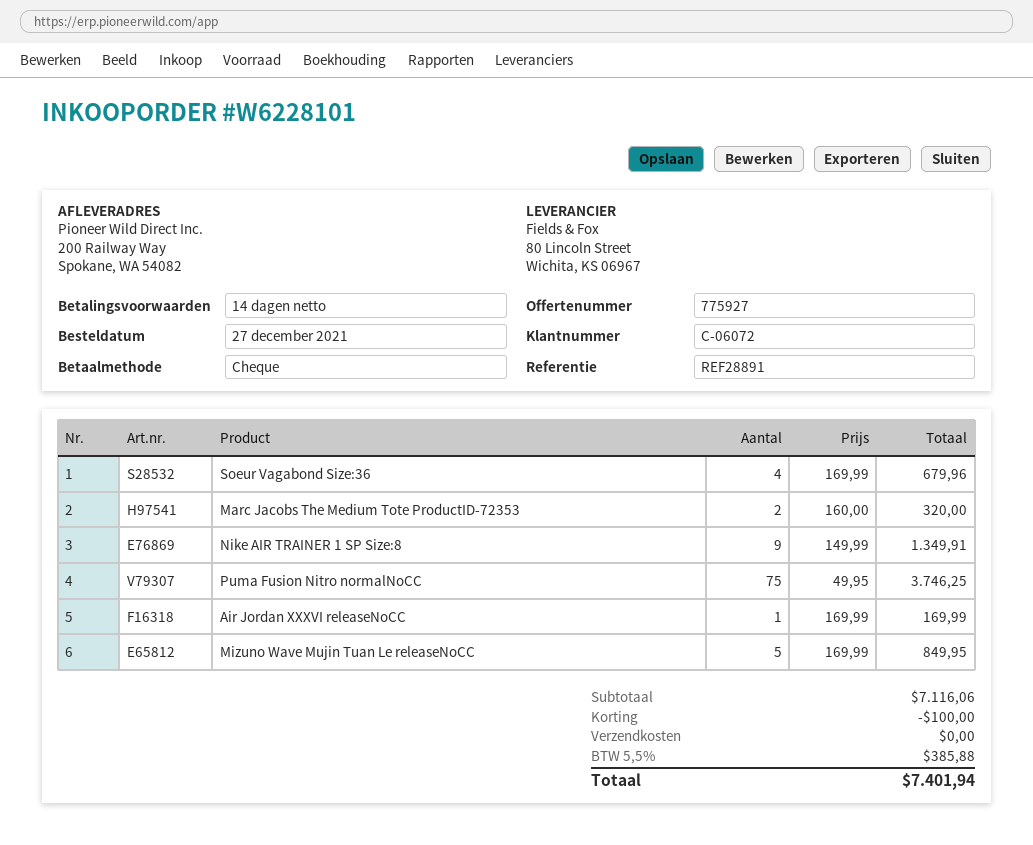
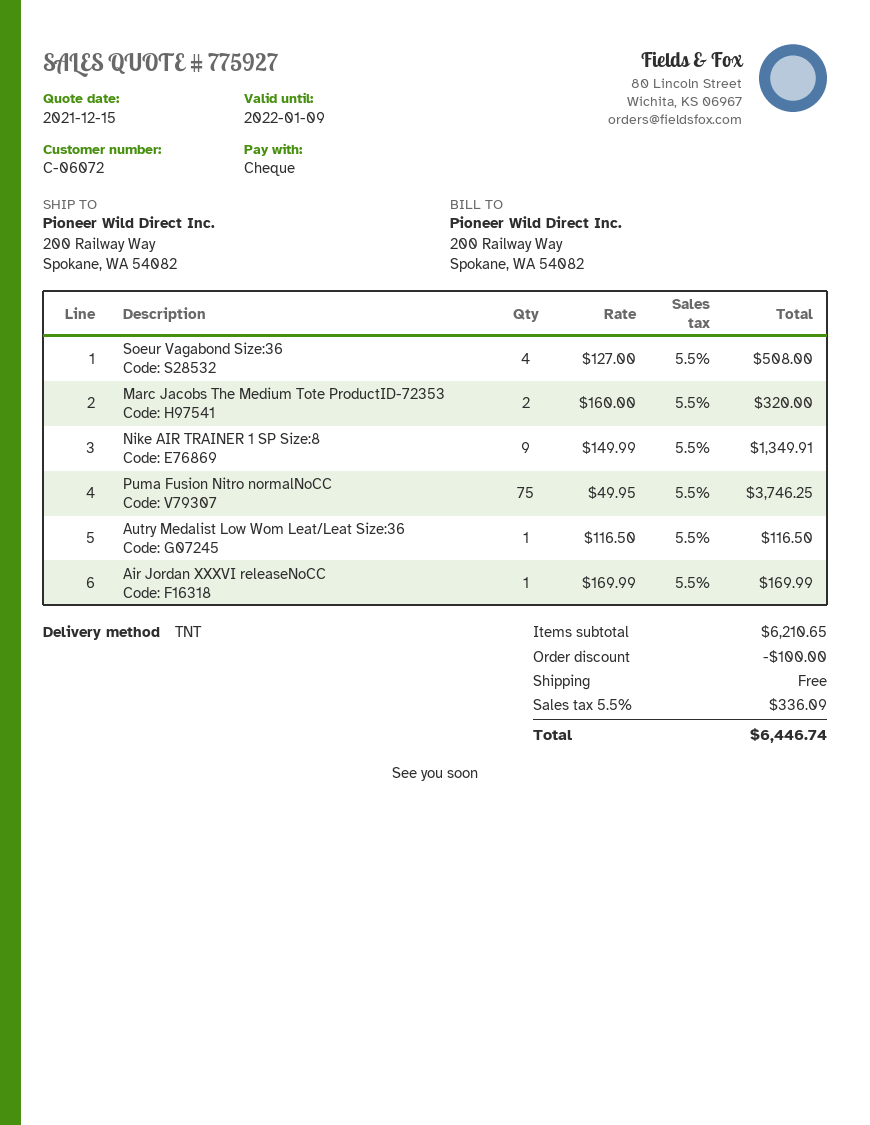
Soeur Vagabond Size:36: 4 x 169.99 = 679.96 -> 4 x 127.00 = 508.00
Mizuno Wave Mujin Tuan Le releaseNoCC: 5 x 169.99 = 849.95 -> none
Autry Medalist Low Wom Leat/Leat Size:36: none -> 1 x 116.50 = 116.50
subtotal: 7116.06 -> 6210.65
tax: 5.5% = 385.88 -> 5.5% = 336.09
total: 7401.94 -> 6446.74

